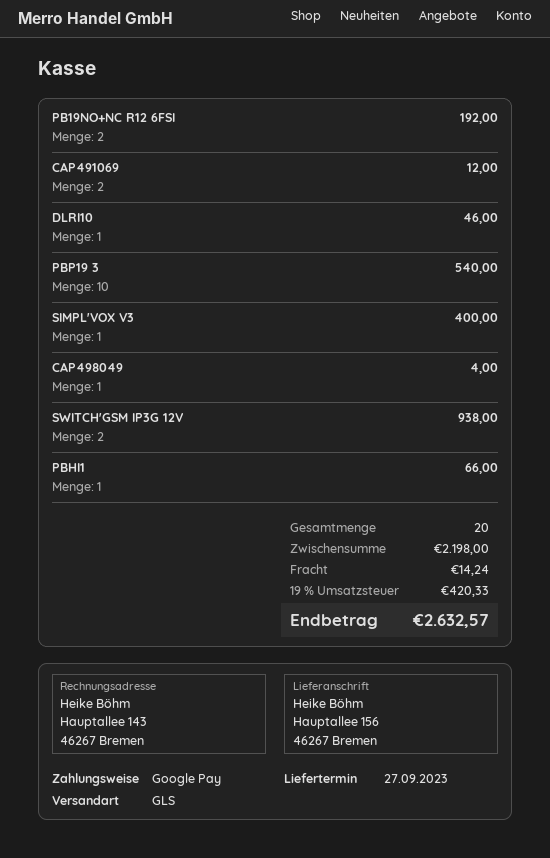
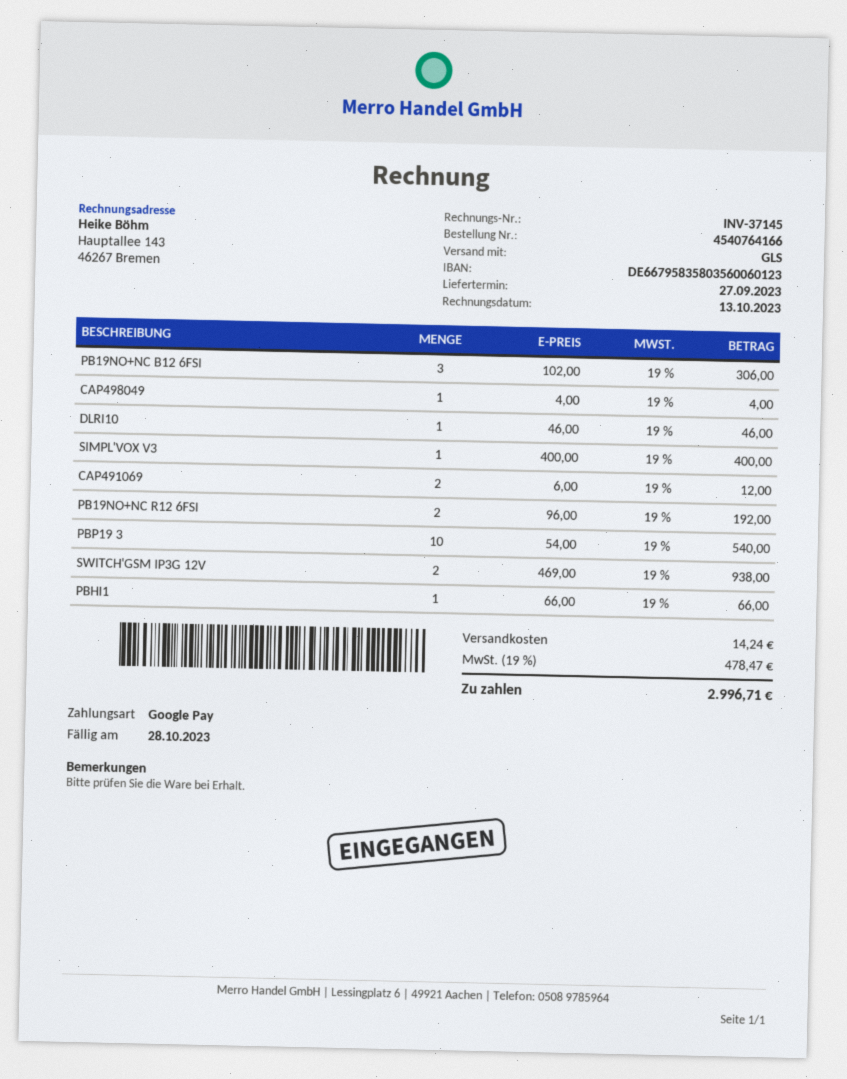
PB19NO+NC B12 6FSI: none -> 3 for 306.00
tax: 19% = 420.33 -> 19% = 478.47
total: 2632.57 -> 2996.71

